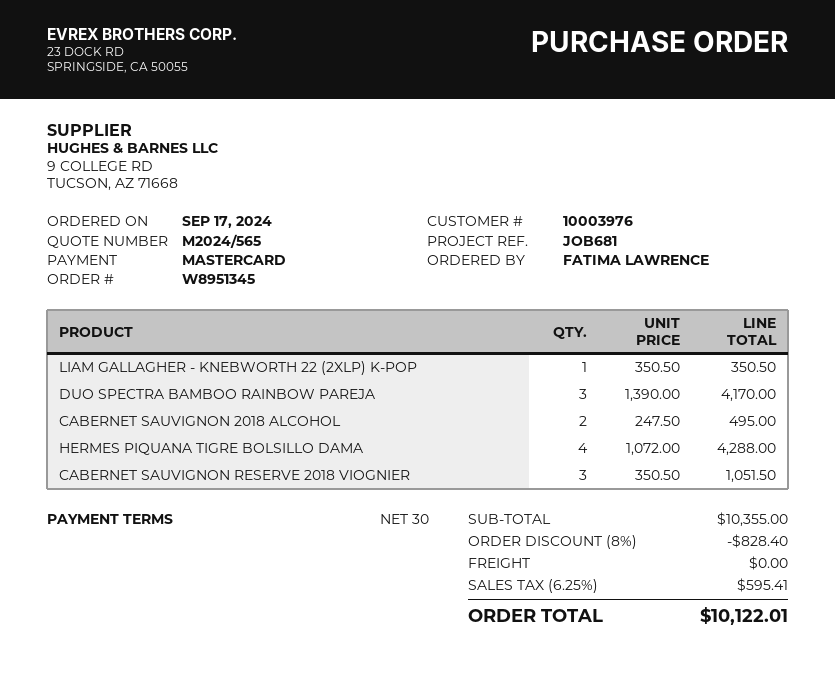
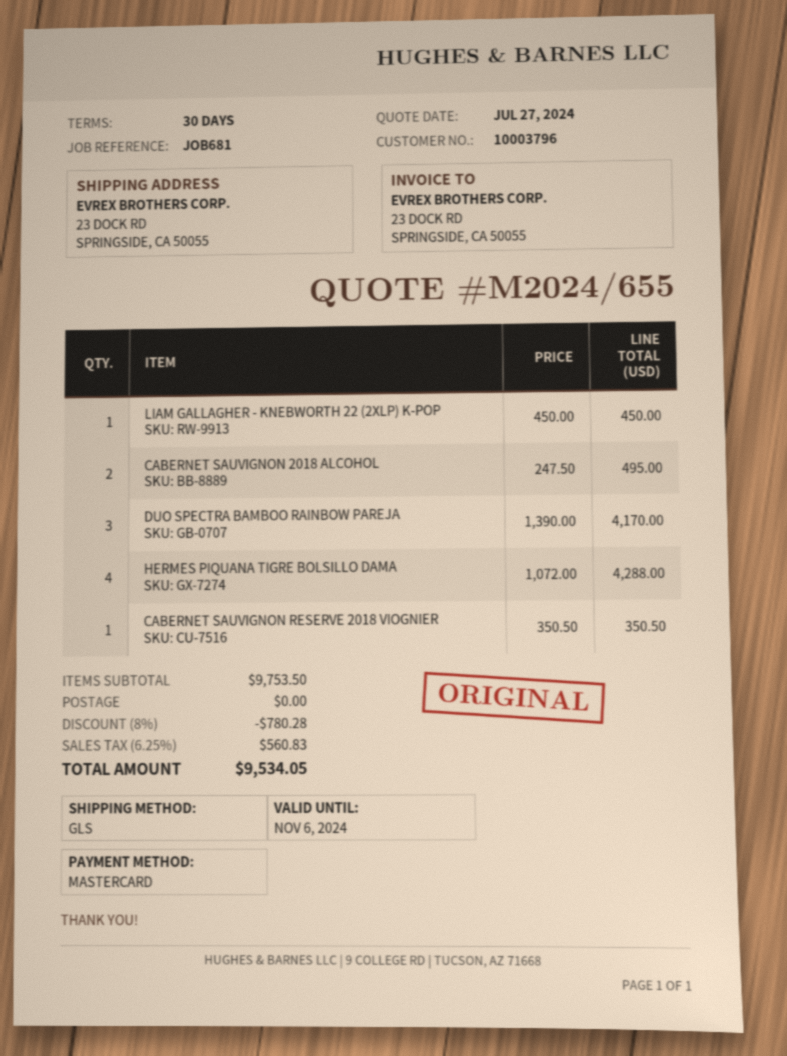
quote number: M2024/565 -> M2024/655
customer number: 10003976 -> 10003796
LIAM GALLAGHER - KNEBWORTH 22 (2XLP) K-POP: 1 x 350.50 = 350.50 -> 1 x 450.00 = 450.00
CABERNET SAUVIGNON RESERVE 2018 VIOGNIER: 3 x 350.50 = 1051.50 -> 1 x 350.50 = 350.50
subtotal: 10355.00 -> 9753.50
discount: 8% = 828.40 -> 8% = 780.28
tax: 6.25% = 595.41 -> 6.25% = 560.83
total: 10122.01 -> 9534.05

